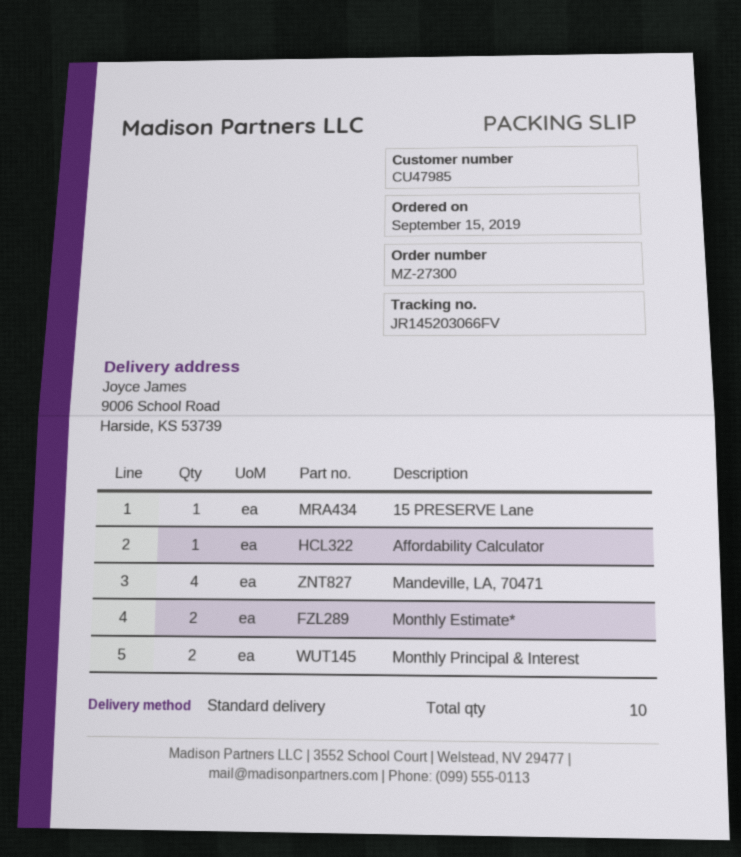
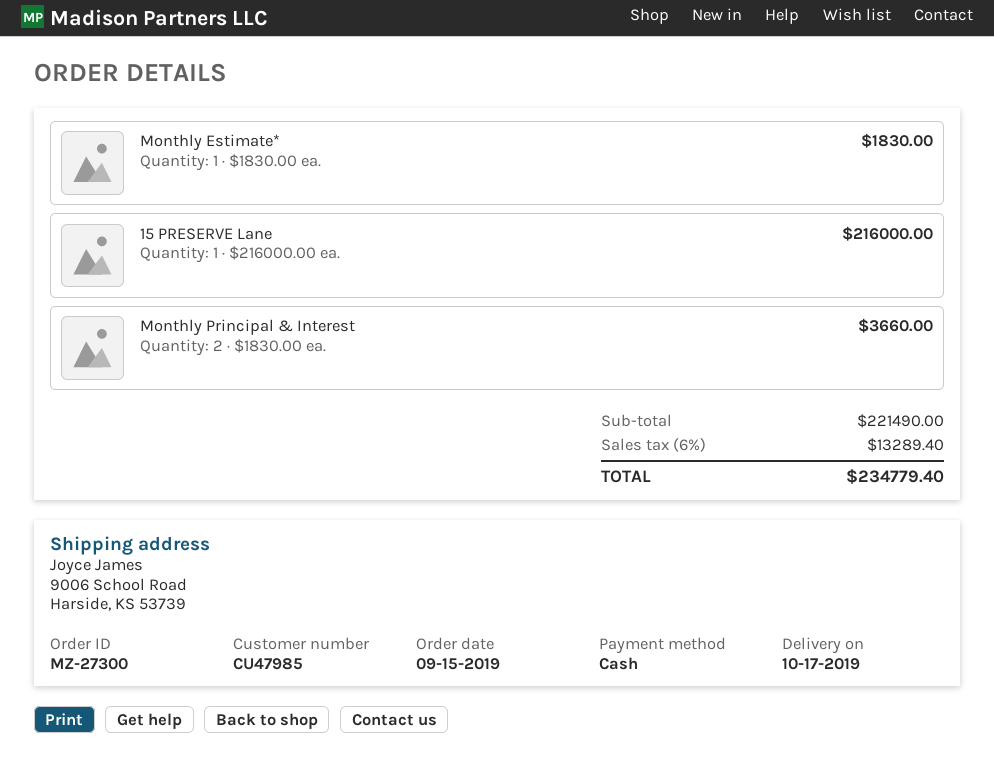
Affordability Calculator: 1 -> none
Mandeville, LA, 70471: 4 -> none
Monthly Estimate*: 2 -> 1

